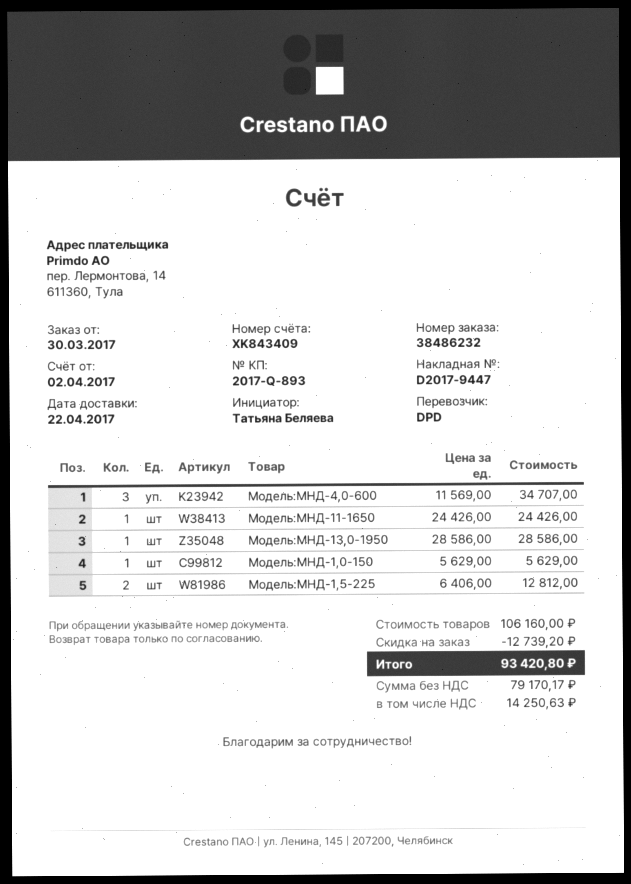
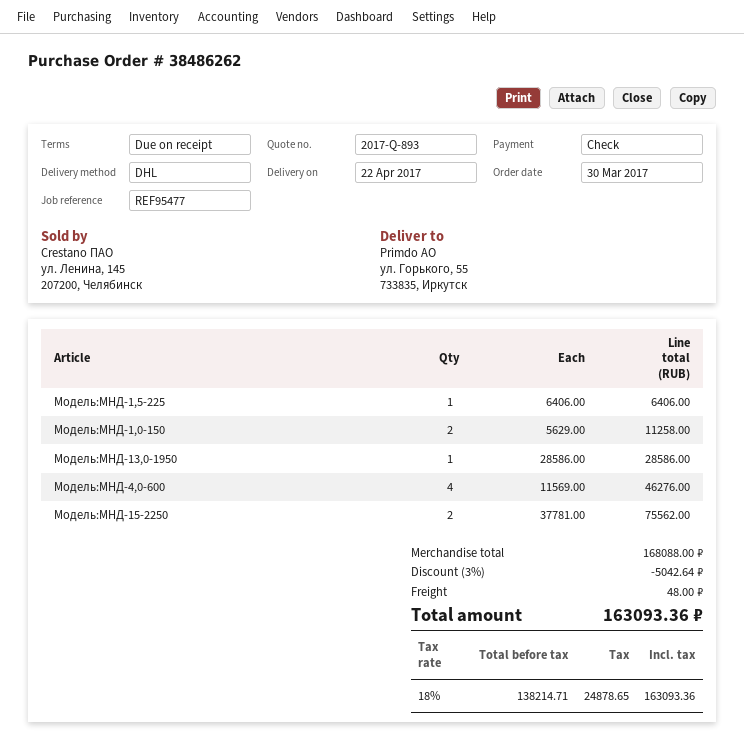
order number: 38486232 -> 38486262
shipping method: DPD -> DHL
Модель:МНД-4,0-600: 3 x 11569.00 = 34707.00 -> 4 x 11569.00 = 46276.00
Модель:МНД-11-1650: 1 x 24426.00 = 24426.00 -> none
Модель:МНД-1,0-150: 1 x 5629.00 = 5629.00 -> 2 x 5629.00 = 11258.00
Модель:МНД-1,5-225: 2 x 6406.00 = 12812.00 -> 1 x 6406.00 = 6406.00
Модель:МНД-15-2250: none -> 2 x 37781.00 = 75562.00
subtotal: 106160.00 -> 168088.00
discount: 12739.20 -> 5042.64
shipping: none -> 48.00
net: 79170.17 -> 138214.71
tax: 14250.63 -> 24878.65
total: 93420.80 -> 163093.36

